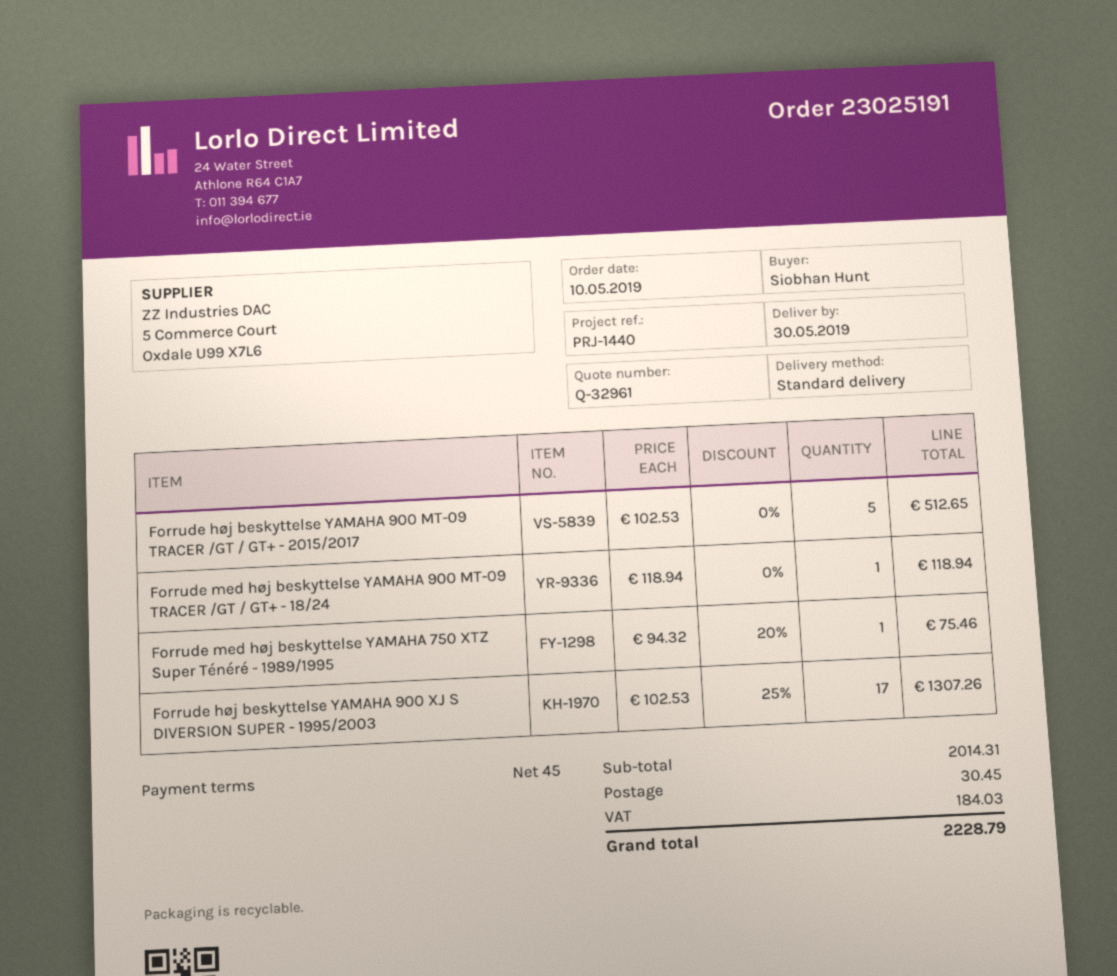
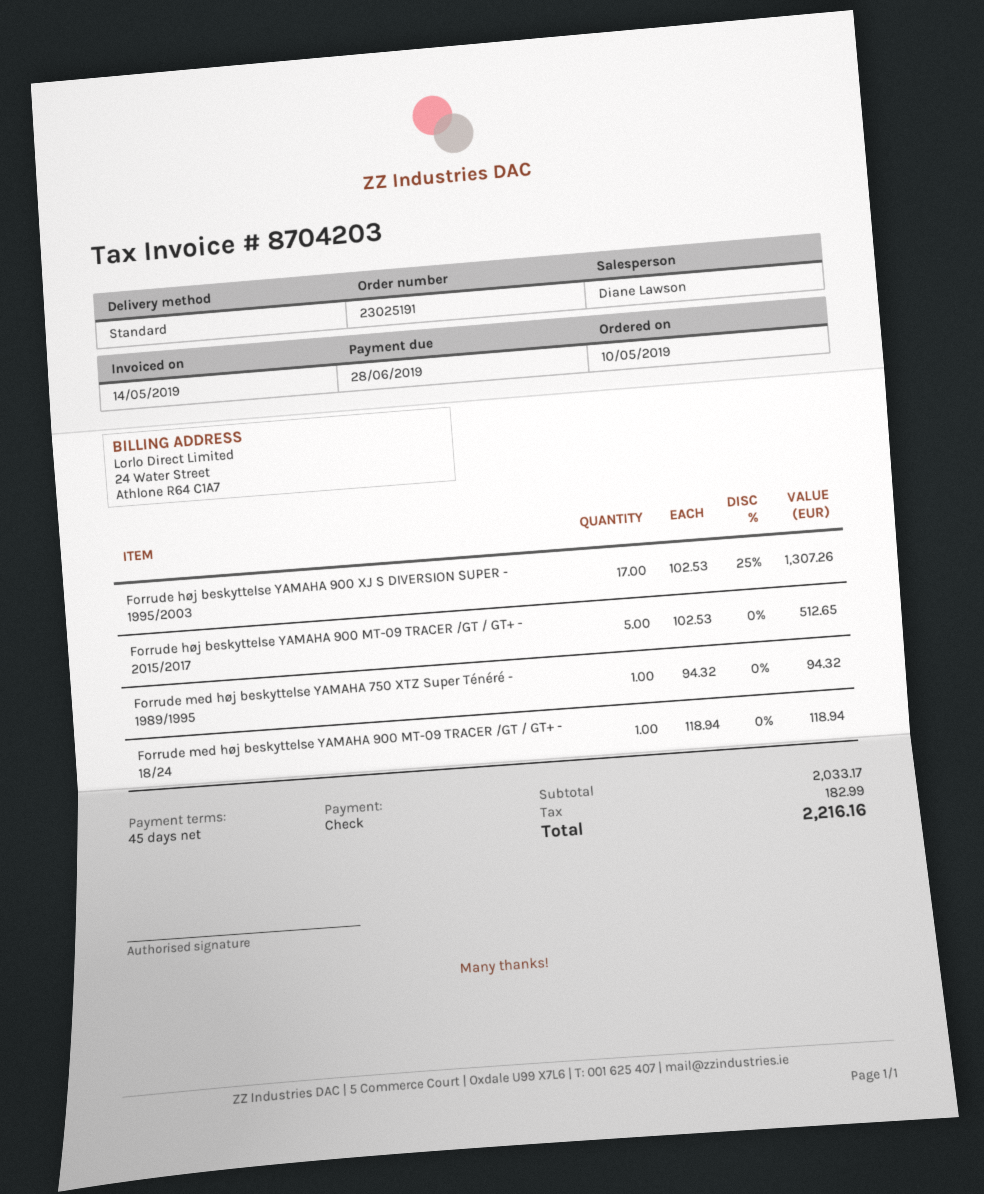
Forrude med høj beskyttelse YAMAHA 750 XTZ Super Ténéré - 1989/1995: 1 x 94.32 - 20% = 75.46 -> 1 x 94.32 = 94.32
subtotal: 2014.31 -> 2033.17
shipping: 30.45 -> none
tax: 184.03 -> 182.99
total: 2228.79 -> 2216.16

